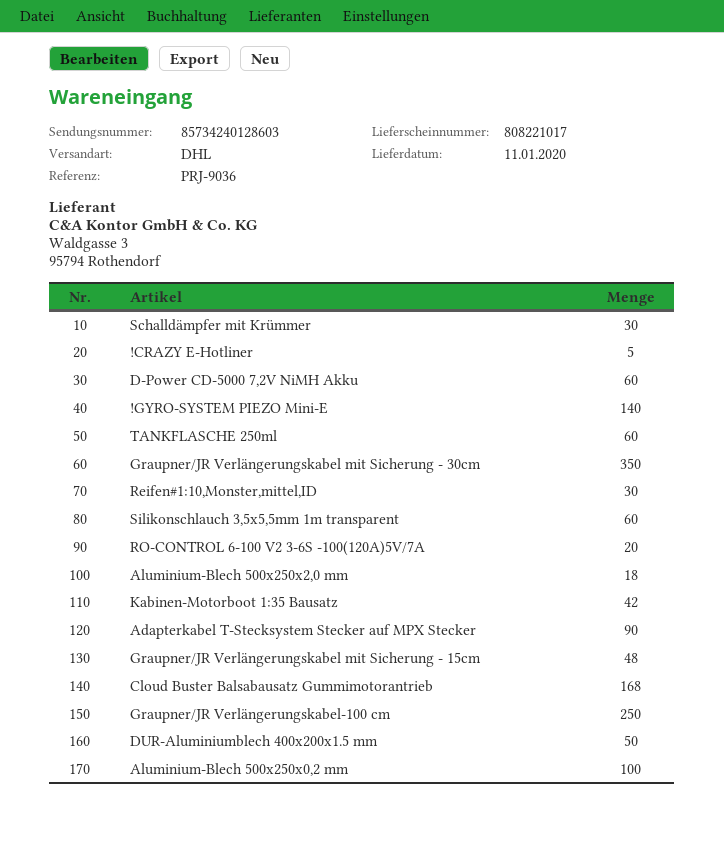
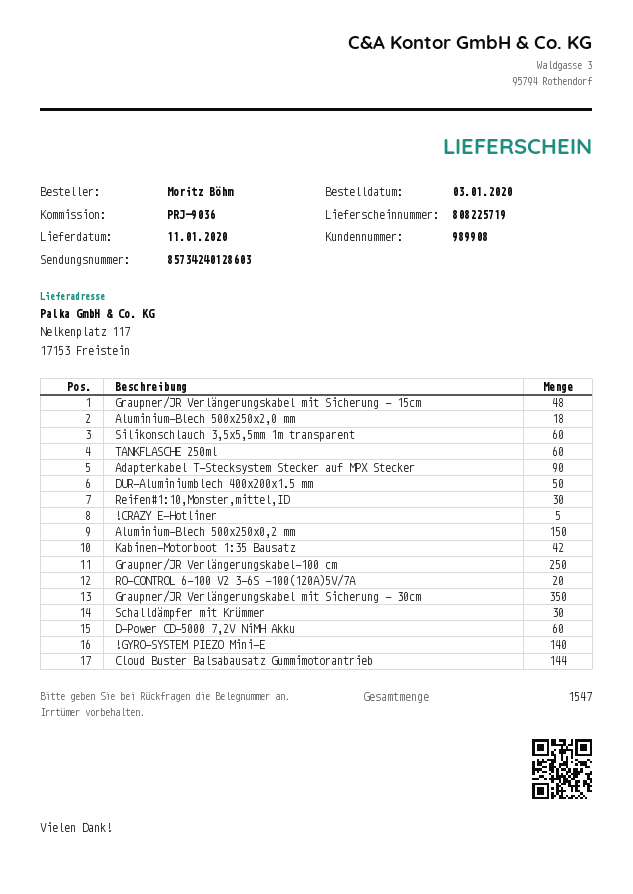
delivery note number: 808221017 -> 808225719
Cloud Buster Balsabausatz Gummimotorantrieb: 168 -> 144
Aluminium-Blech 500x250x0,2 mm: 100 -> 150

